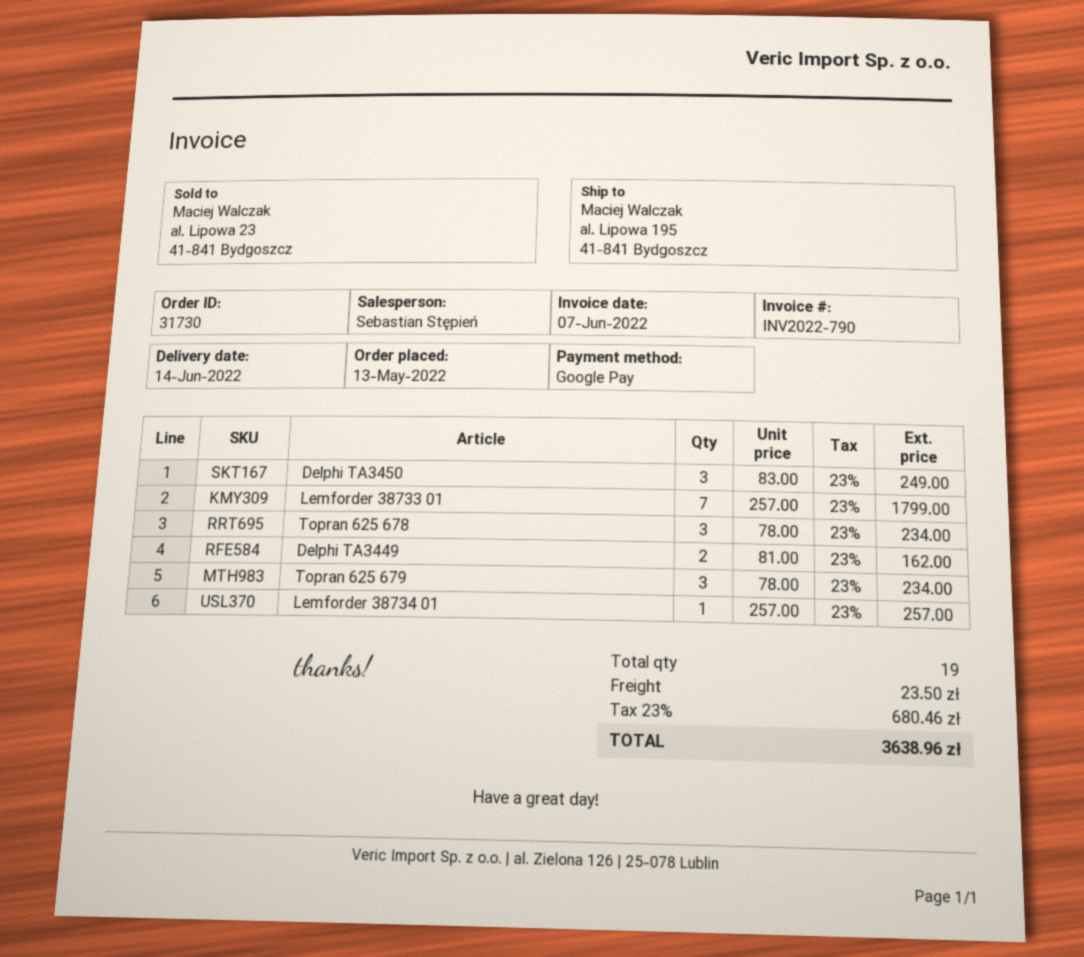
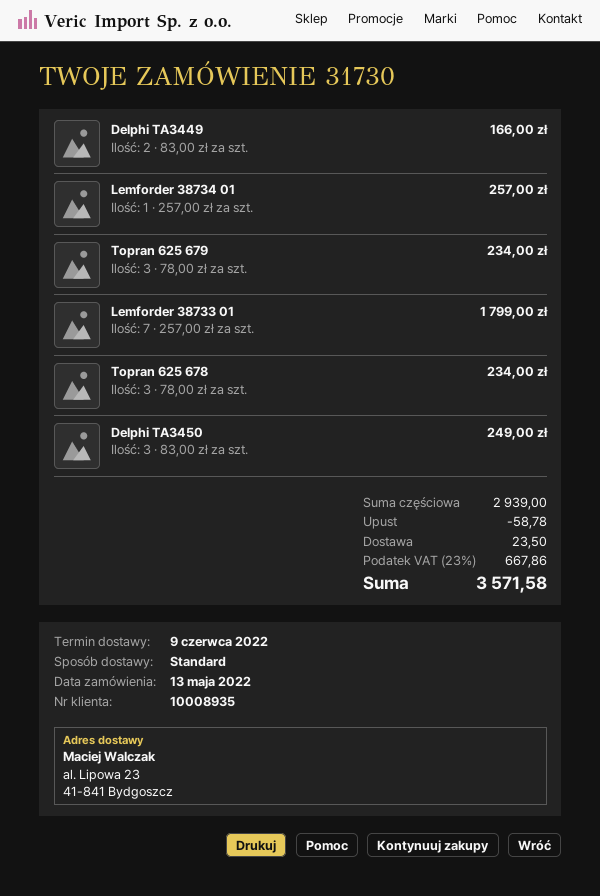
delivery date: 2022-06-14 -> 2022-06-09
ship to: al. Lipowa 195, 41-841 Bydgoszcz -> al. Lipowa 23, 41-841 Bydgoszcz
Delphi TA3449: 2 x 81.00 = 162.00 -> 2 x 83.00 = 166.00
discount: none -> 58.78
tax: 23% = 680.46 -> 23% = 667.86
total: 3638.96 -> 3571.58

